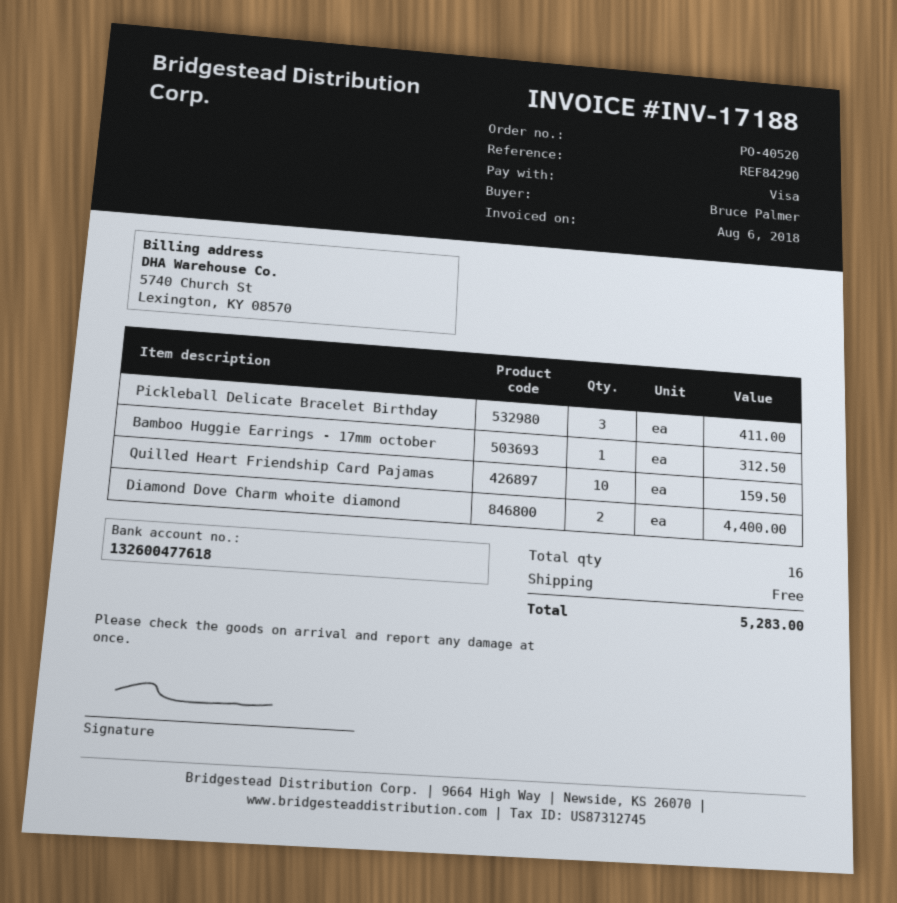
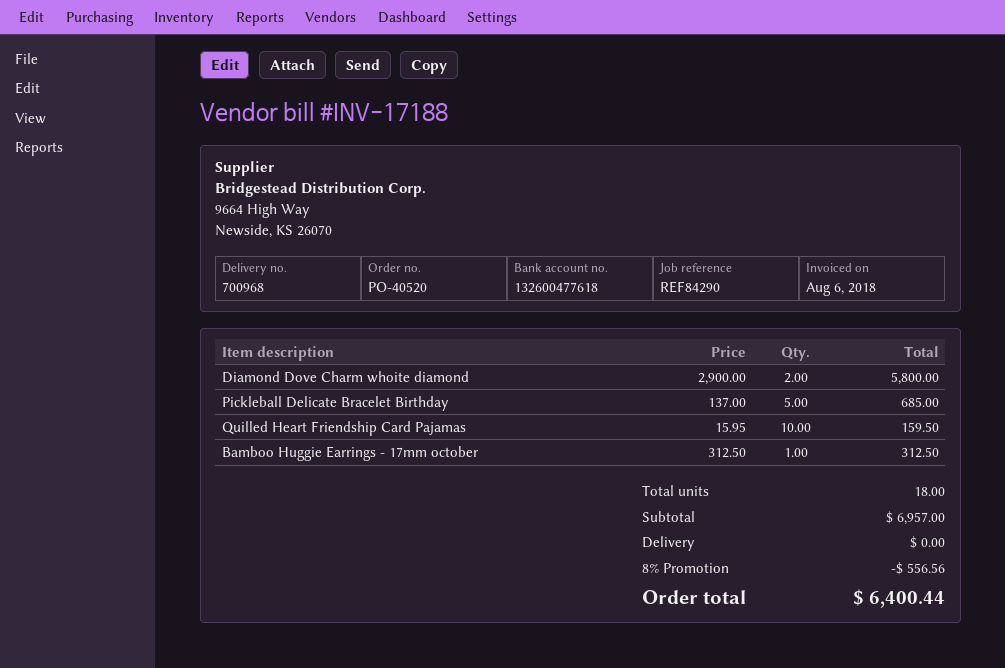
Pickleball Delicate Bracelet Birthday: 3 for 411.00 -> 5 for 685.00
Diamond Dove Charm whoite diamond: 2 for 4400.00 -> 2 for 5800.00
total quantity: 16 -> 18
discount: none -> 8% = 556.56
total: 5283.00 -> 6400.44

